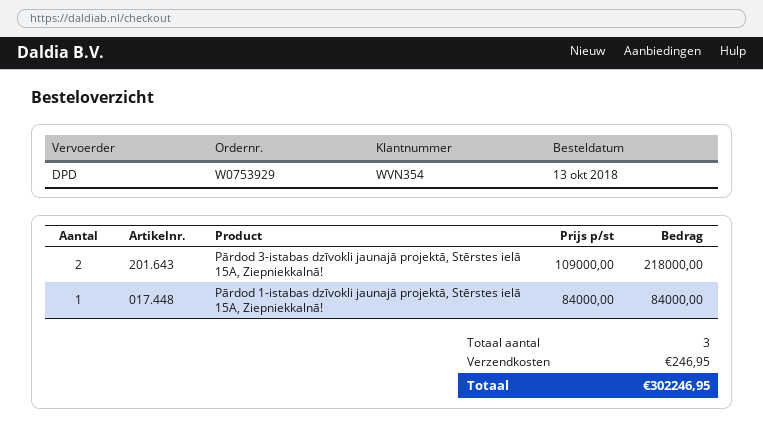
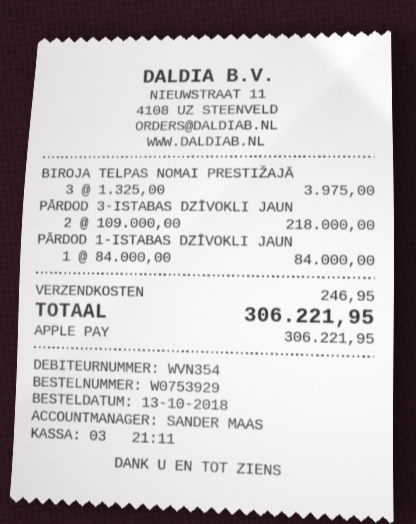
BIROJA TELPAS NOMAI PRESTIŽAJĀ: none -> 3 x 1325.00 = 3975.00
total: 302246.95 -> 306221.95

